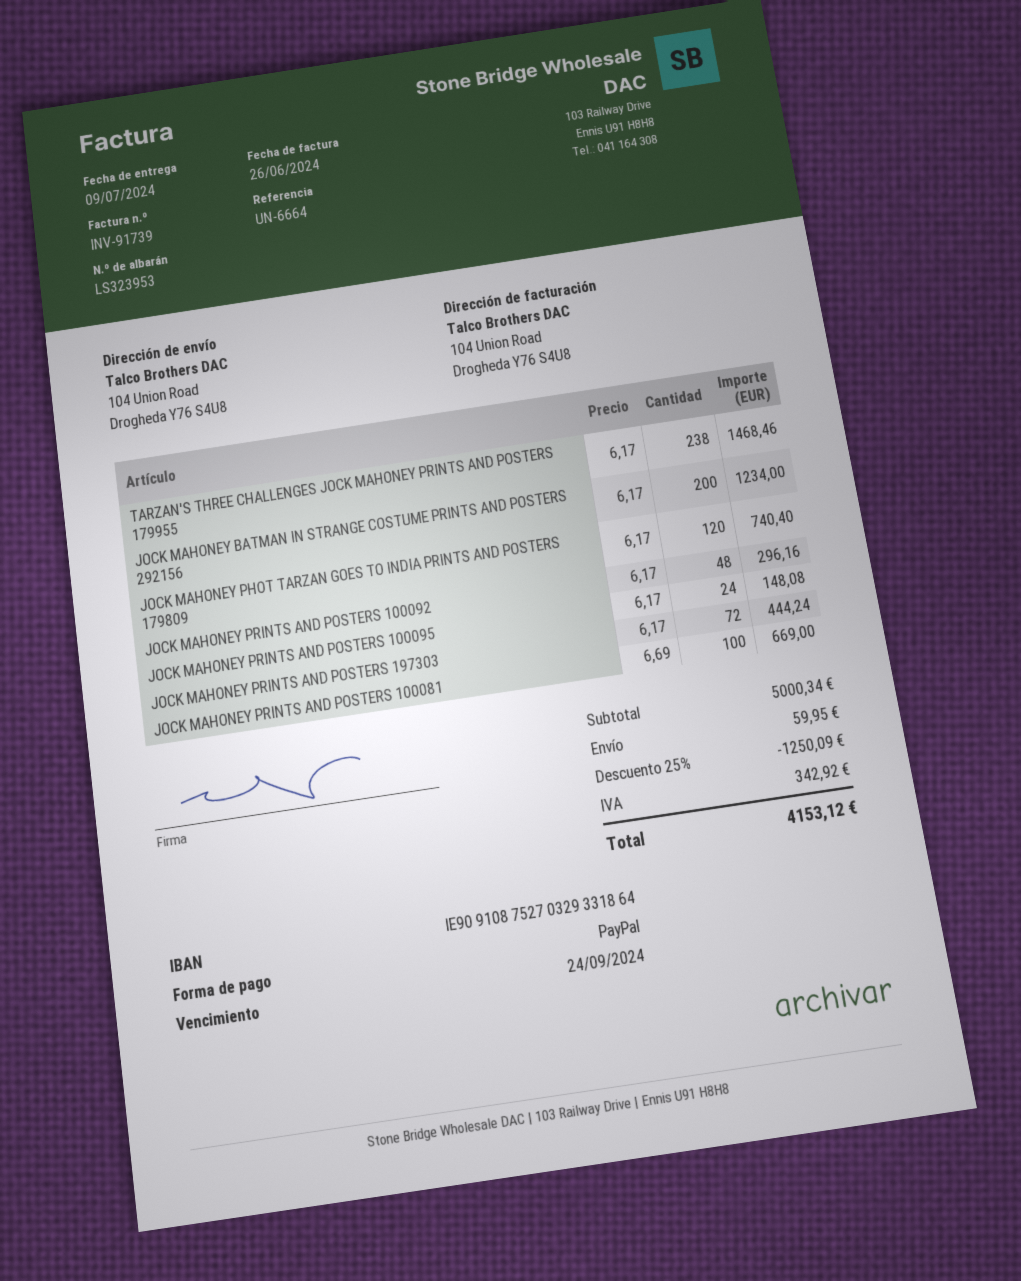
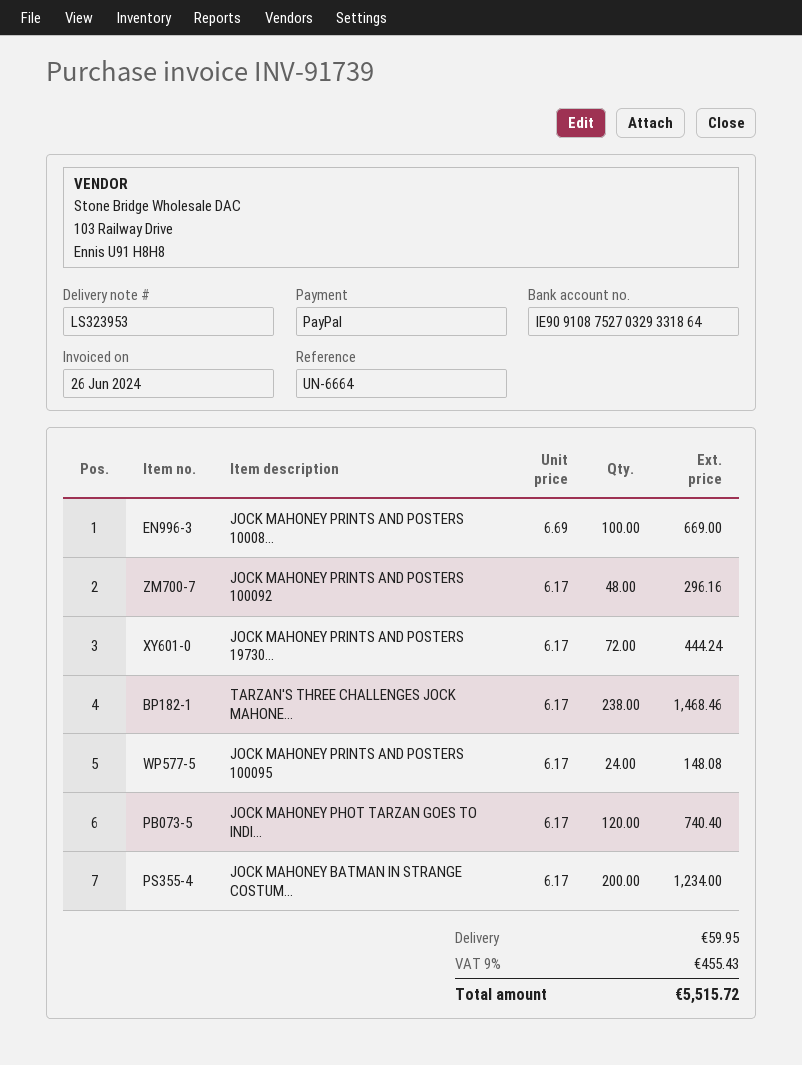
discount: 25% = 1250.09 -> none
tax: 342.92 -> 455.43
total: 4153.12 -> 5515.72

